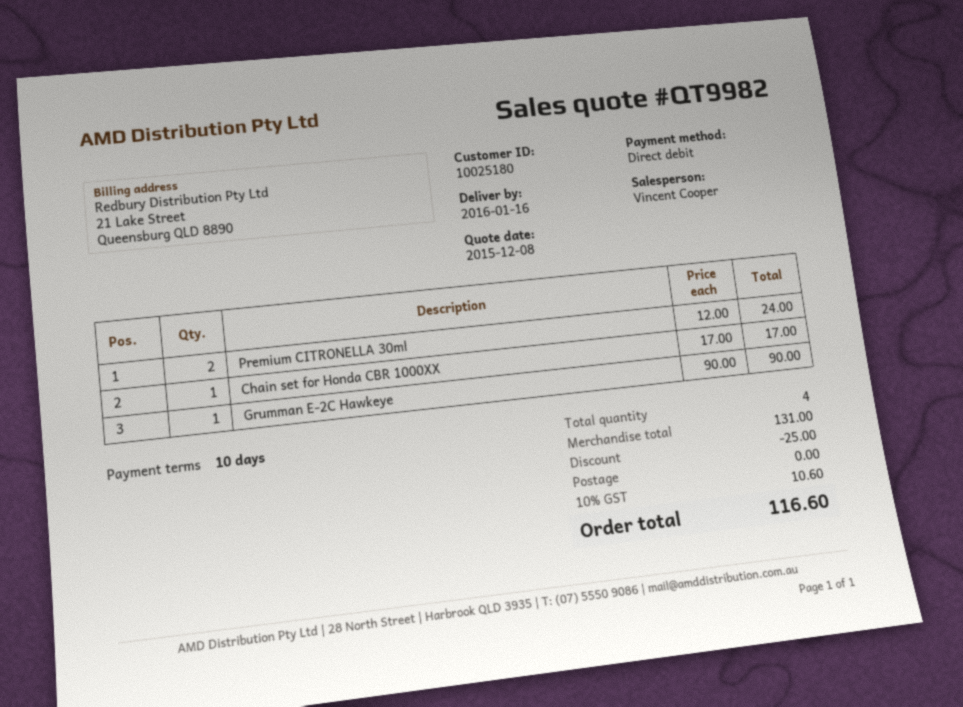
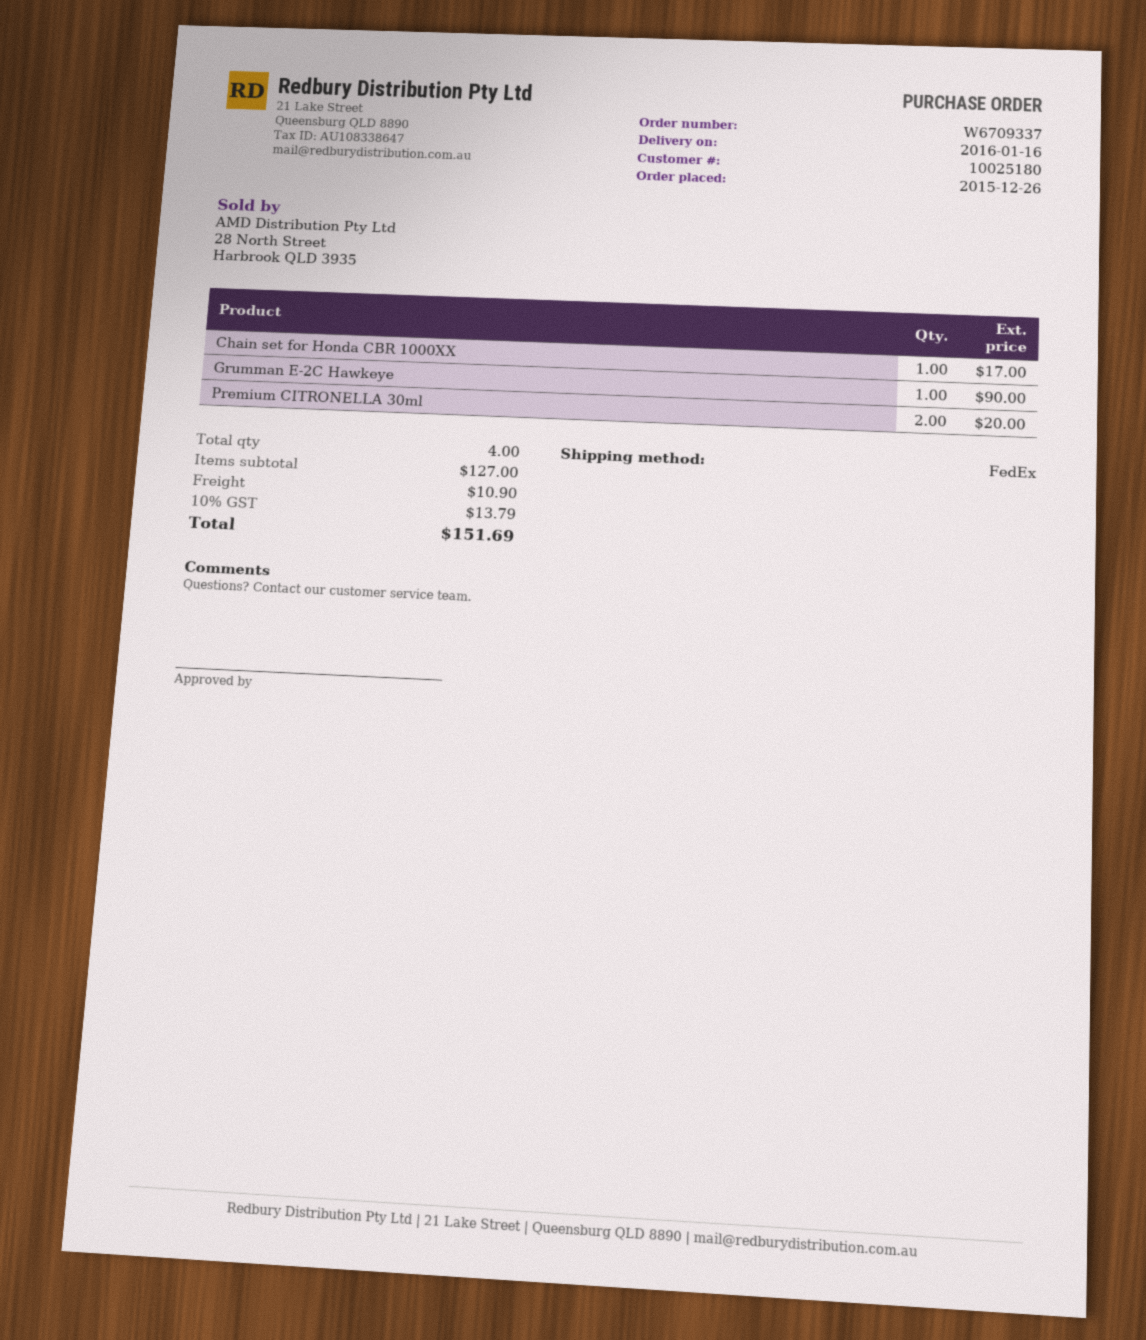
Premium CITRONELLA 30ml: 2 for 24.00 -> 2 for 20.00
subtotal: 131.00 -> 127.00
discount: 25.00 -> none
shipping: 0.00 -> 10.90
tax: 10% = 10.60 -> 10% = 13.79
total: 116.60 -> 151.69

